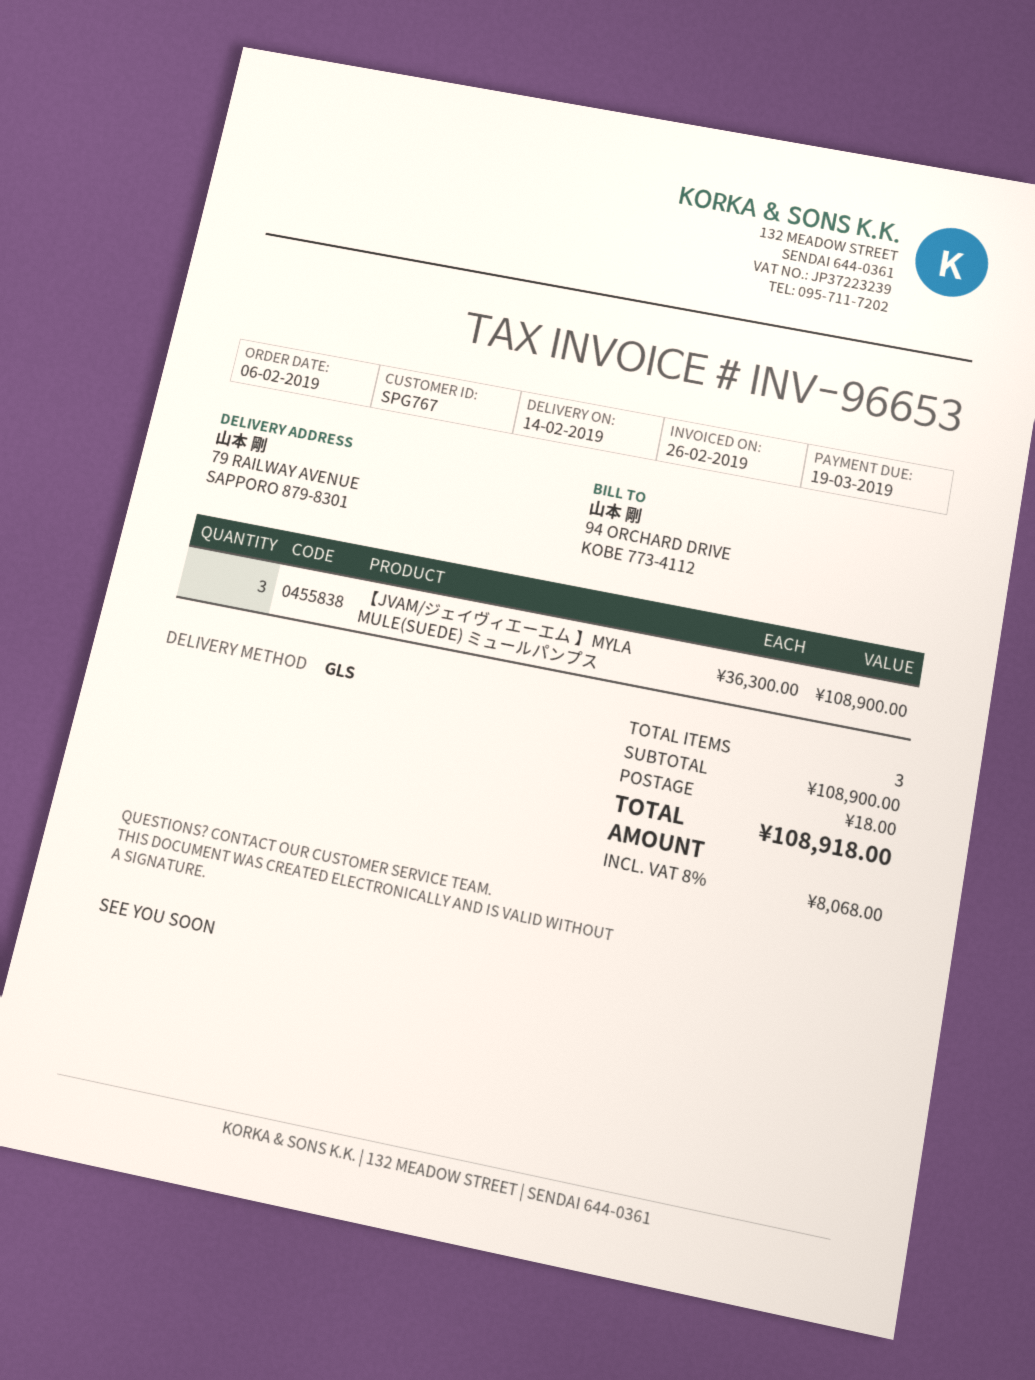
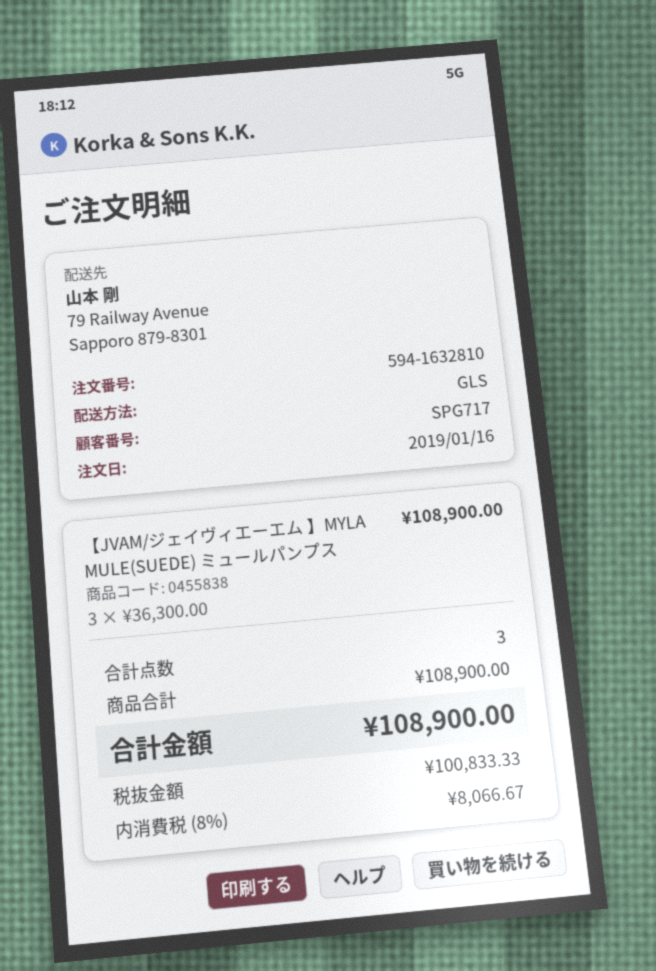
order date: 2019-02-06 -> 2019-01-16
customer number: SPG767 -> SPG717
shipping: 18.00 -> none
tax: 8% = 8068.00 -> 8% = 8066.67
total: 108918.00 -> 108900.00

